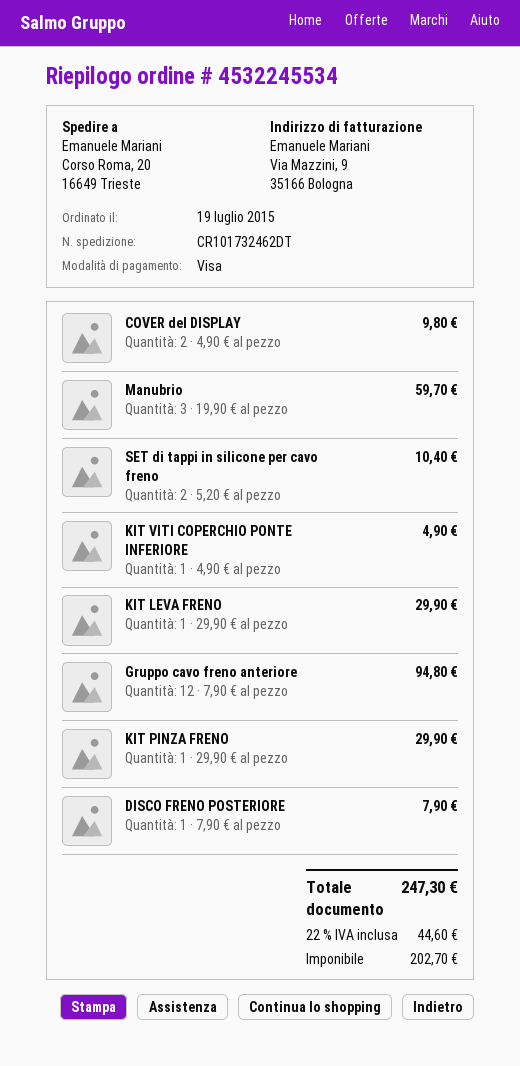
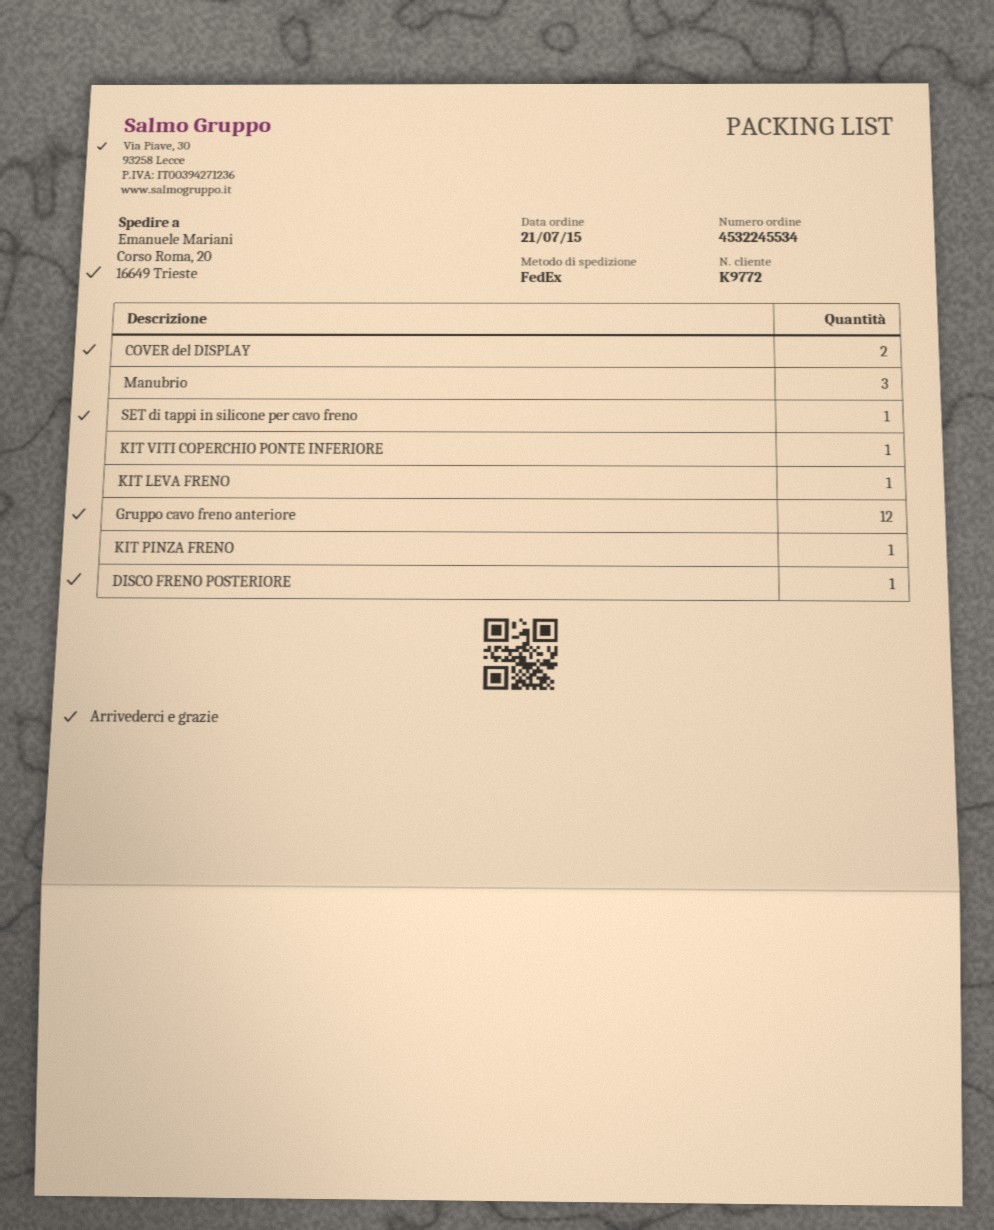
order date: 2015-07-19 -> 2015-07-21
SET di tappi in silicone per cavo freno: 2 -> 1

